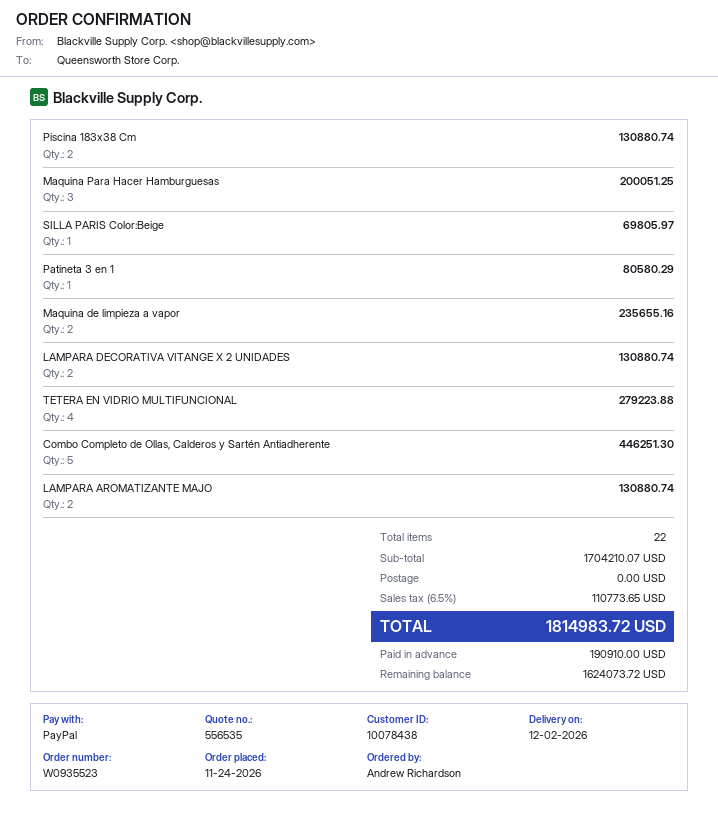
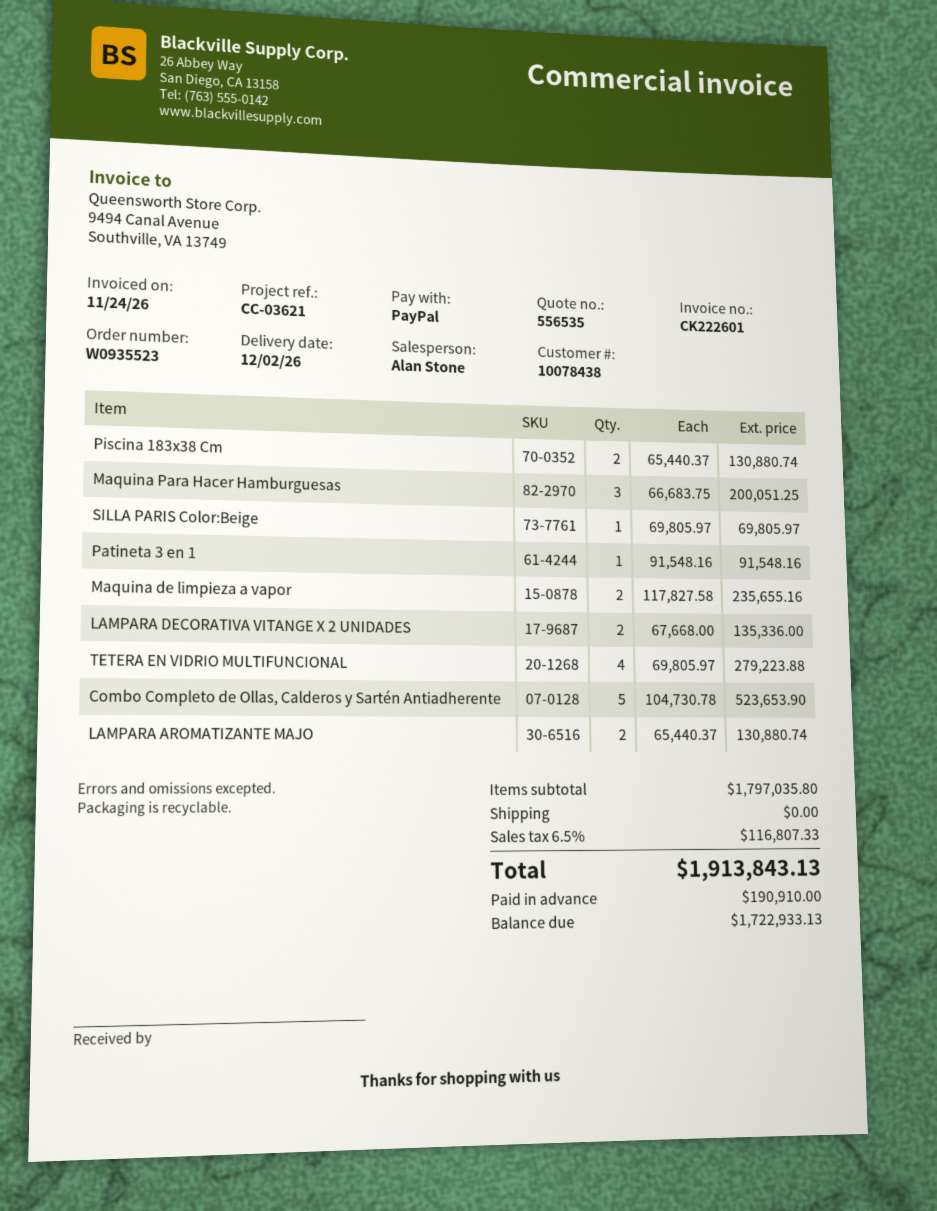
Patineta 3 en 1: 1 for 80580.29 -> 1 for 91548.16
LAMPARA DECORATIVA VITANGE X 2 UNIDADES: 2 for 130880.74 -> 2 for 135336.00
Combo Completo de Ollas, Calderos y Sartén Antiadherente: 5 for 446251.30 -> 5 for 523653.90
subtotal: 1704210.07 -> 1797035.80
tax: 6.5% = 110773.65 -> 6.5% = 116807.33
total: 1814983.72 -> 1913843.13
balance: 1624073.72 -> 1722933.13

